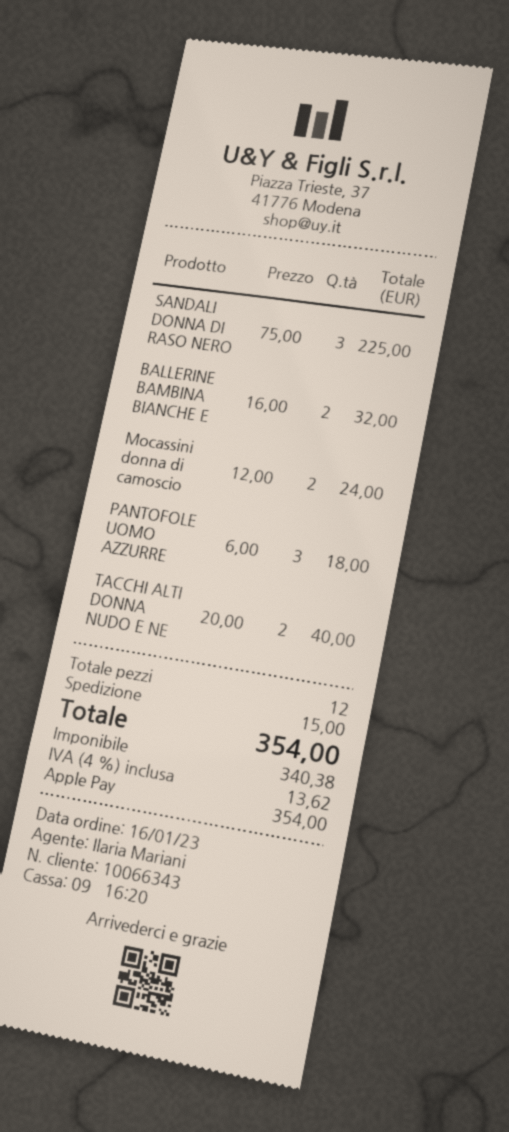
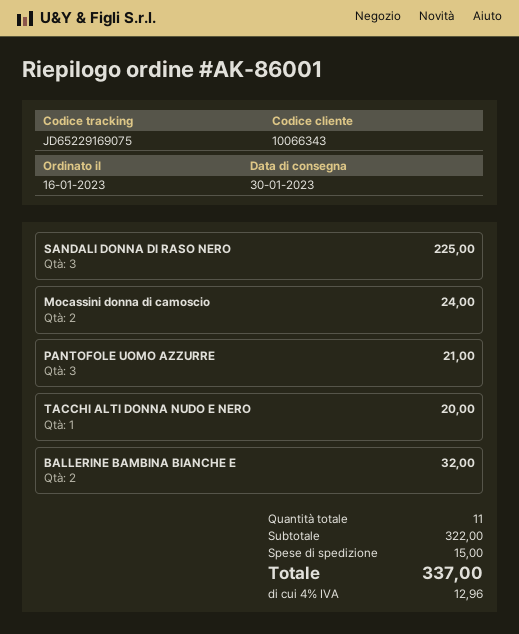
PANTOFOLE UOMO AZZURRE: 3 for 18.00 -> 3 for 21.00
TACCHI ALTI DONNA NUDO E NE: 2 for 40.00 -> 1 for 20.00
total quantity: 12 -> 11
tax: 4% = 13.62 -> 4% = 12.96
total: 354.00 -> 337.00

